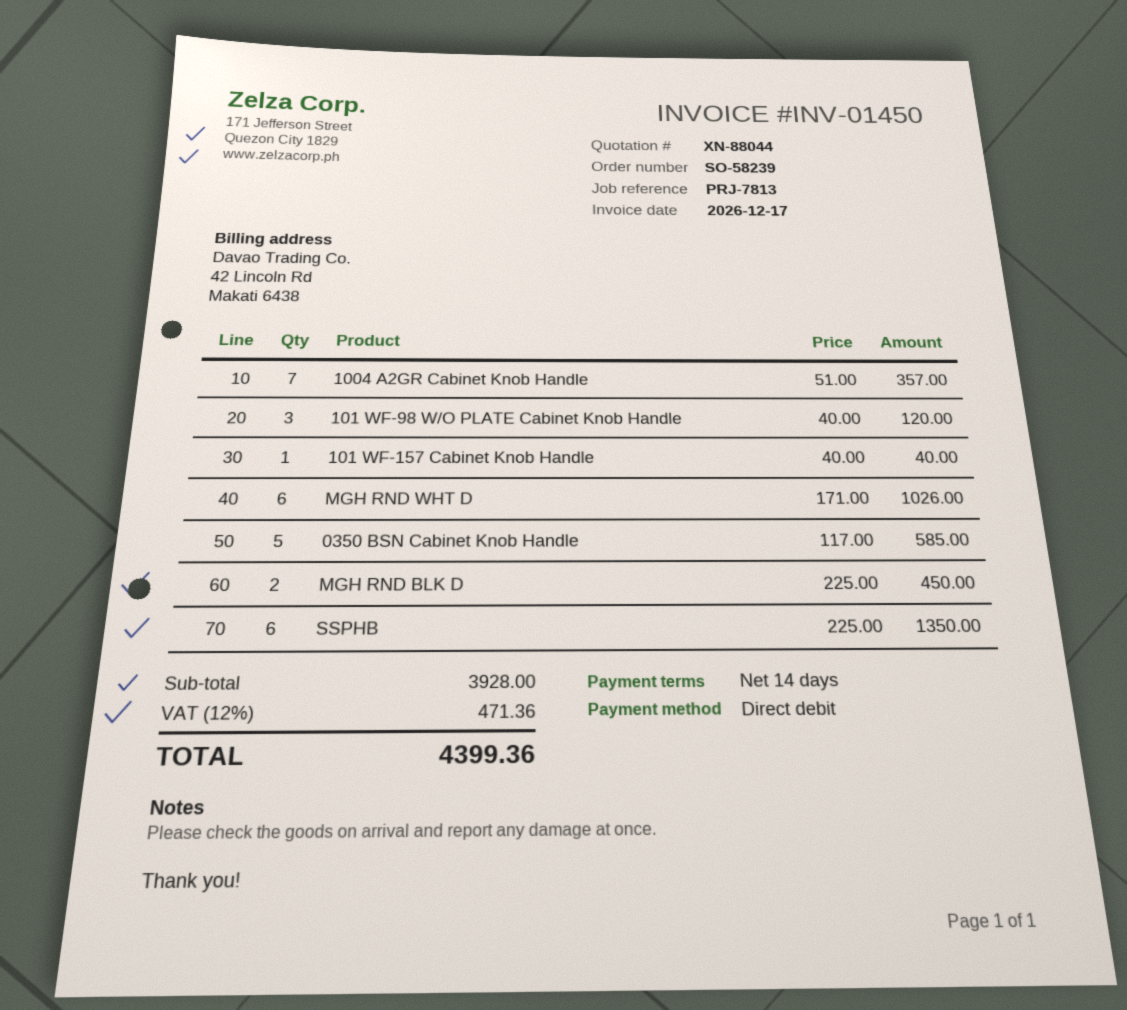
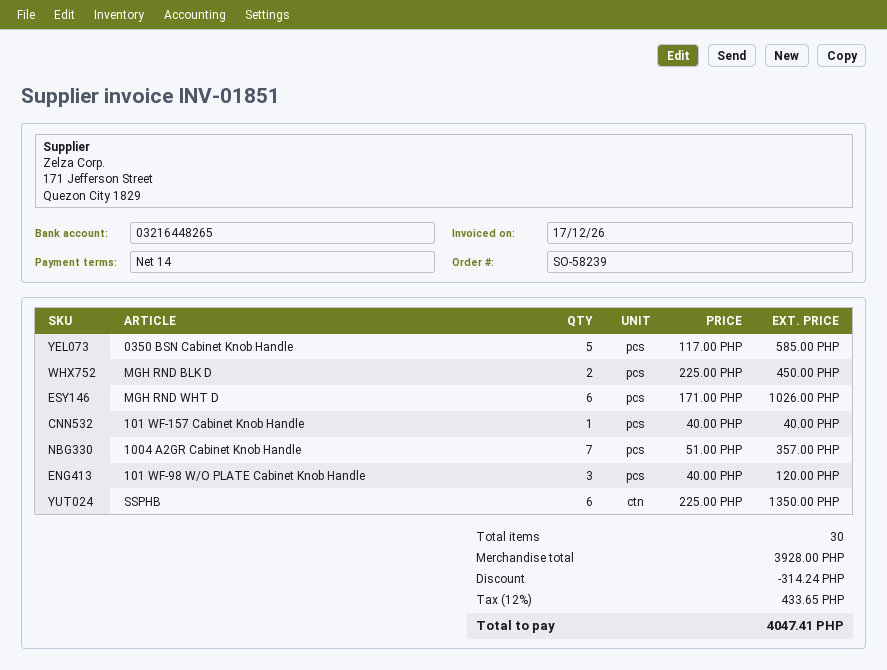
invoice number: INV-01450 -> INV-01851
discount: none -> 314.24
tax: 12% = 471.36 -> 12% = 433.65
total: 4399.36 -> 4047.41

